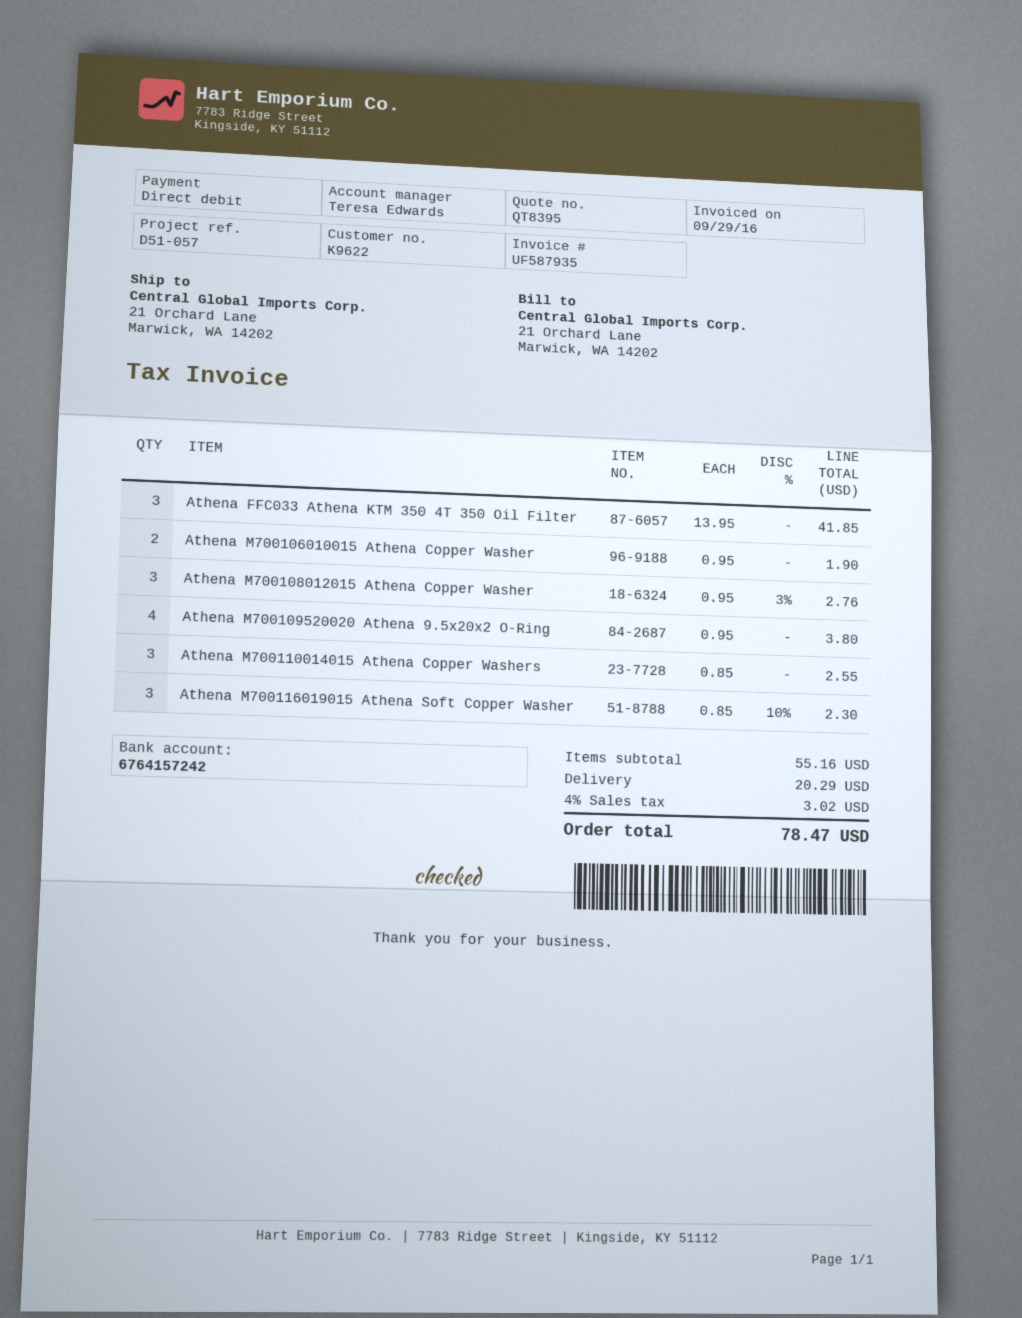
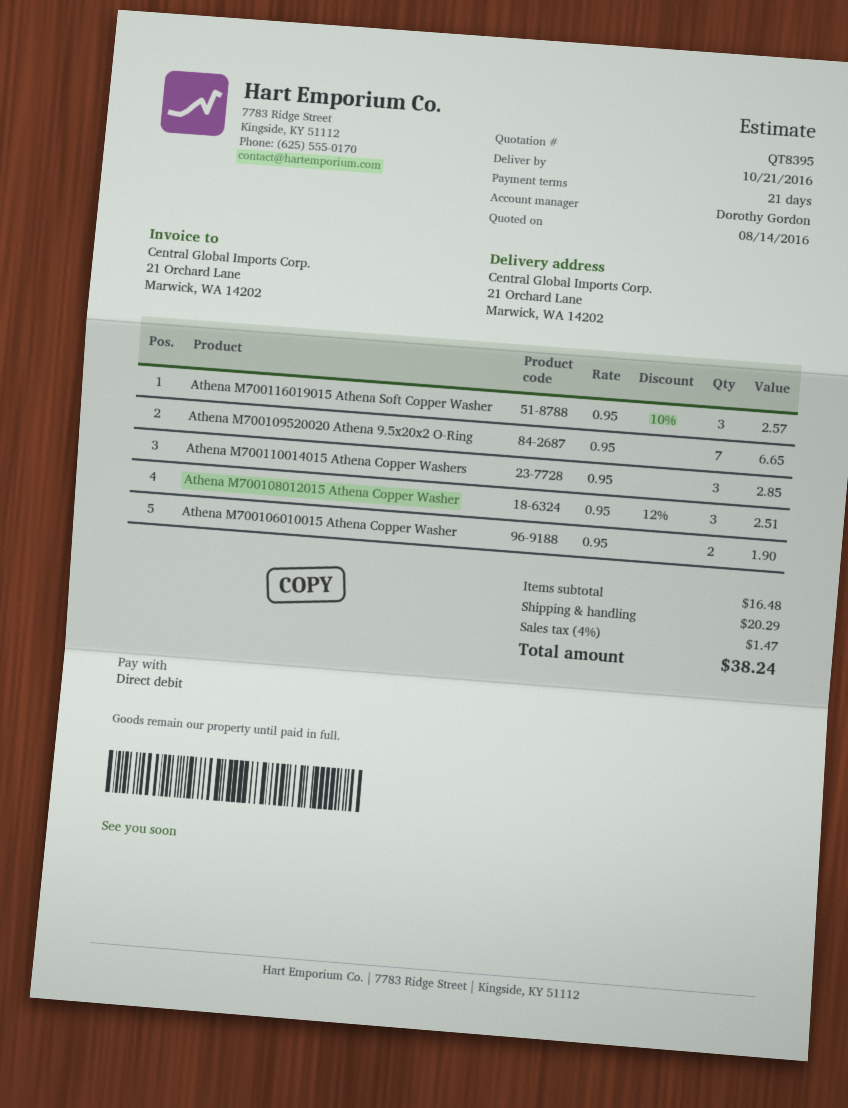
sales rep: Teresa Edwards -> Dorothy Gordon
Athena FFC033 Athena KTM 350 4T 350 Oil Filter: 3 x 13.95 = 41.85 -> none
Athena M700108012015 Athena Copper Washer: 3 x 0.95 - 3% = 2.76 -> 3 x 0.95 - 12% = 2.51
Athena M700109520020 Athena 9.5x20x2 O-Ring: 4 x 0.95 = 3.80 -> 7 x 0.95 = 6.65
Athena M700110014015 Athena Copper Washers: 3 x 0.85 = 2.55 -> 3 x 0.95 = 2.85
Athena M700116019015 Athena Soft Copper Washer: 3 x 0.85 - 10% = 2.30 -> 3 x 0.95 - 10% = 2.57
subtotal: 55.16 -> 16.48
tax: 4% = 3.02 -> 4% = 1.47
total: 78.47 -> 38.24

